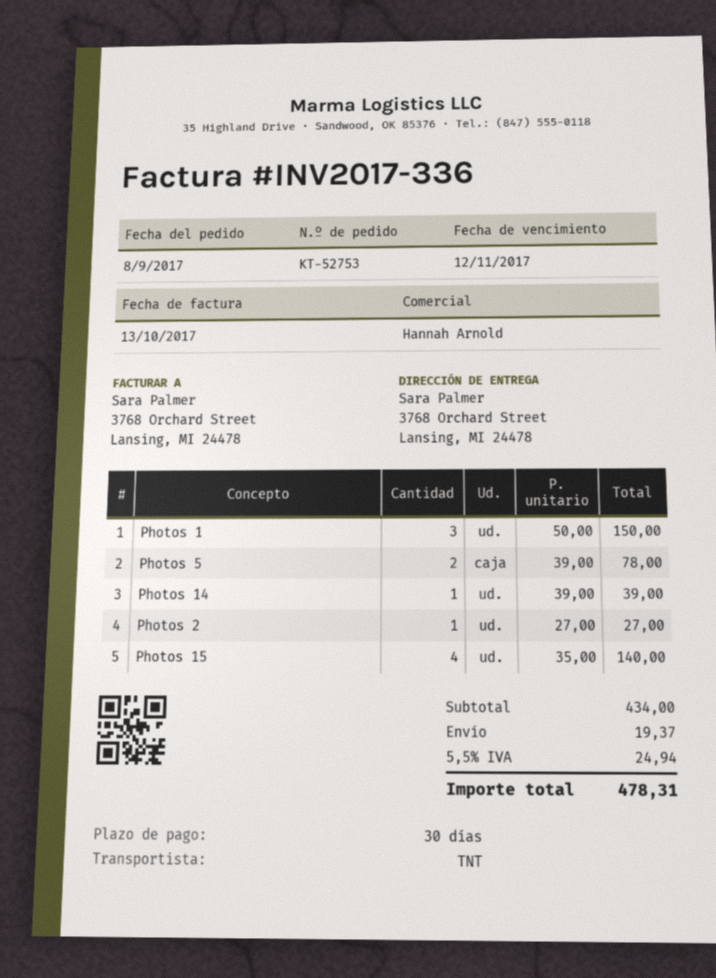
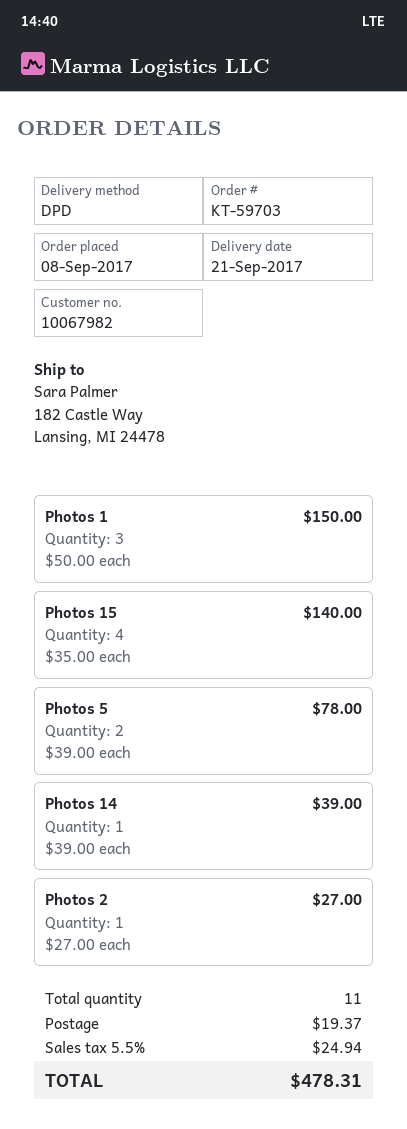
order number: KT-52753 -> KT-59703
shipping method: TNT -> DPD
ship to: 3768 Orchard Street, Lansing, MI 24478 -> 182 Castle Way, Lansing, MI 24478

